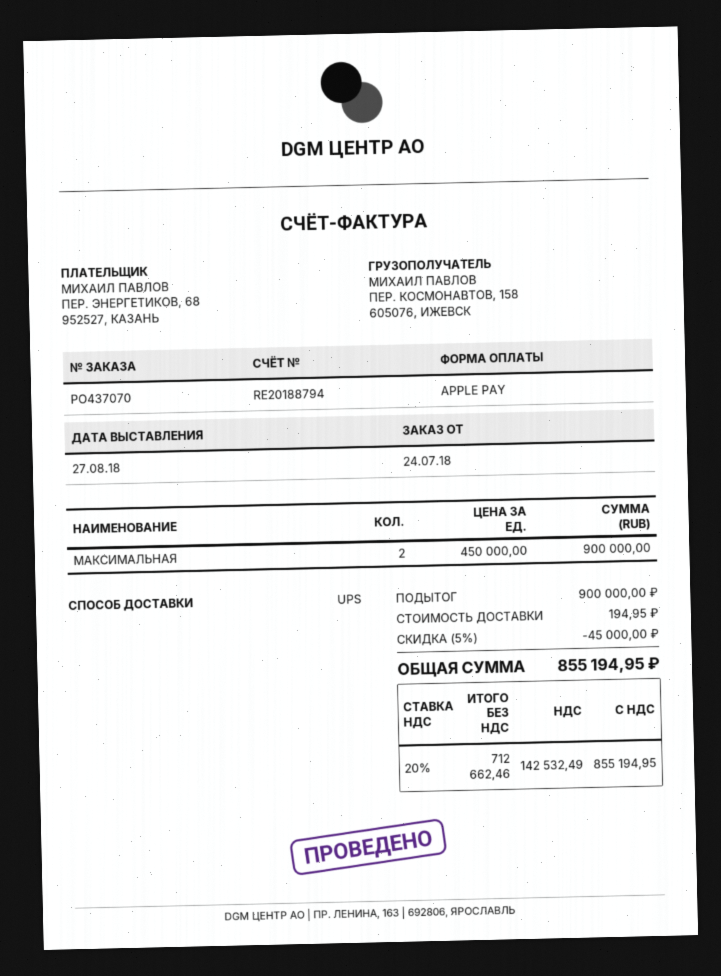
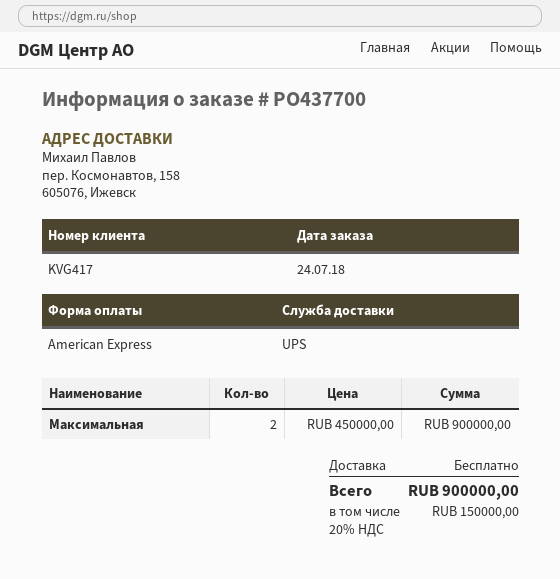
order number: PO437070 -> PO437700
payment method: Apple Pay -> American Express
discount: 5% = 45000.00 -> none
shipping: 194.95 -> 0.00
tax: 20% = 142532.49 -> 20% = 150000.00
total: 855194.95 -> 900000.00

